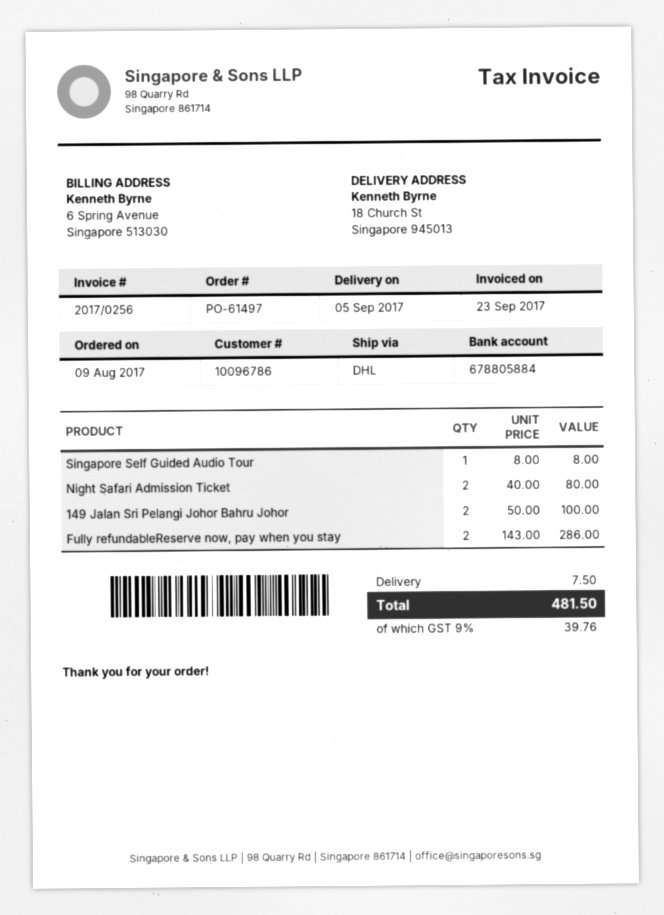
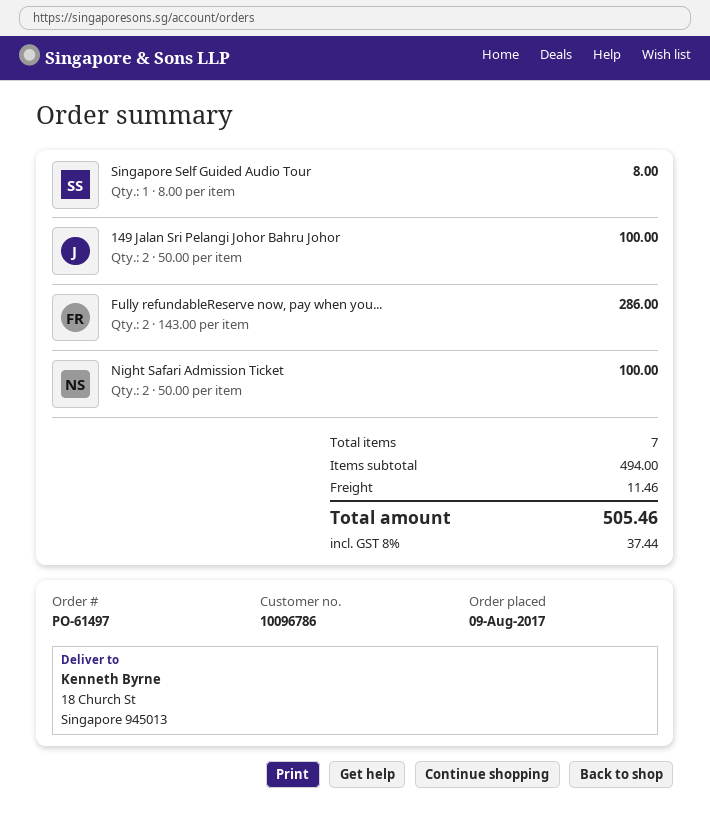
Night Safari Admission Ticket: 2 x 40.00 = 80.00 -> 2 x 50.00 = 100.00
shipping: 7.50 -> 11.46
tax: 9% = 39.76 -> 8% = 37.44
total: 481.50 -> 505.46

